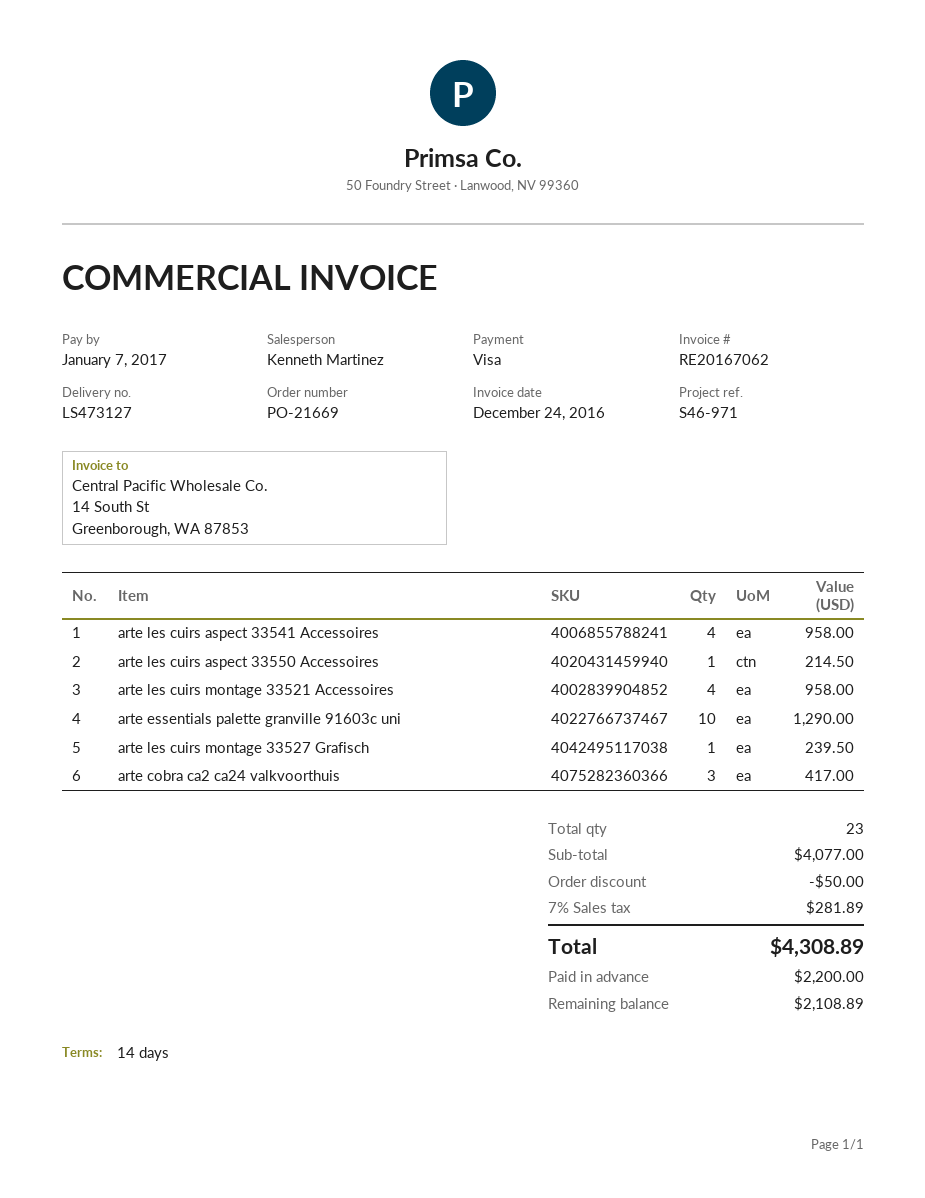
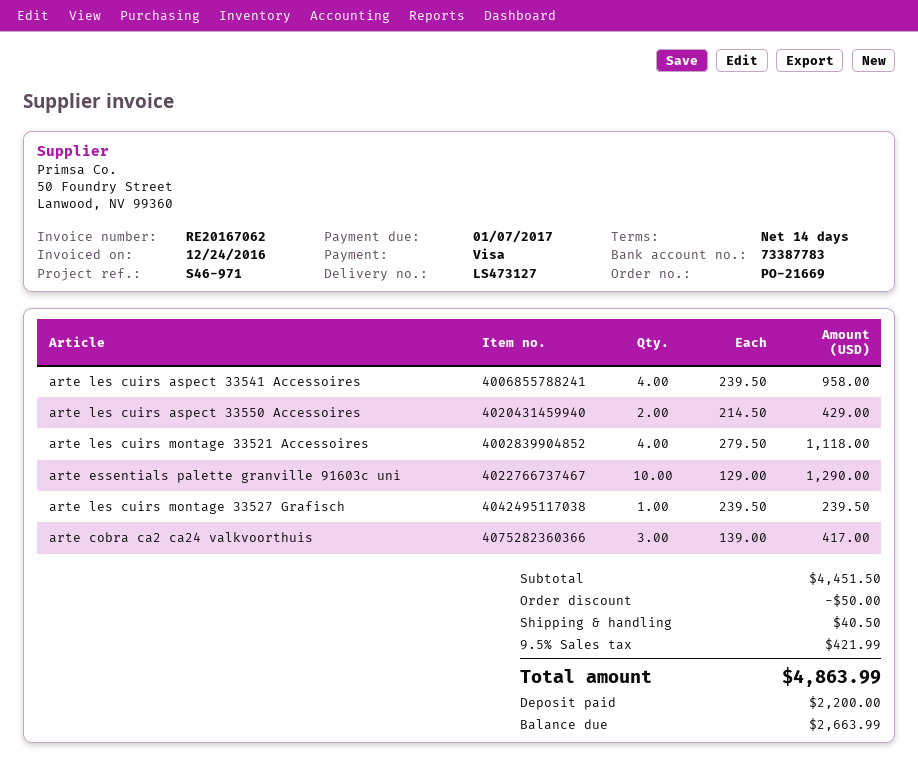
arte les cuirs aspect 33550 Accessoires: 1 for 214.50 -> 2 for 429.00
arte les cuirs montage 33521 Accessoires: 4 for 958.00 -> 4 for 1118.00
subtotal: 4077.00 -> 4451.50
shipping: none -> 40.50
tax: 7% = 281.89 -> 9.5% = 421.99
total: 4308.89 -> 4863.99
balance: 2108.89 -> 2663.99

